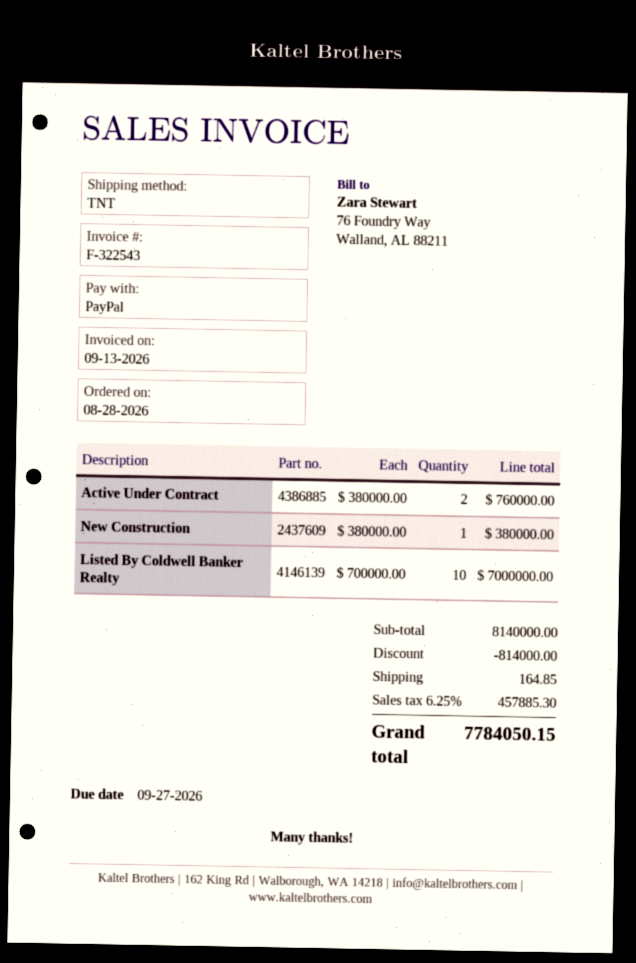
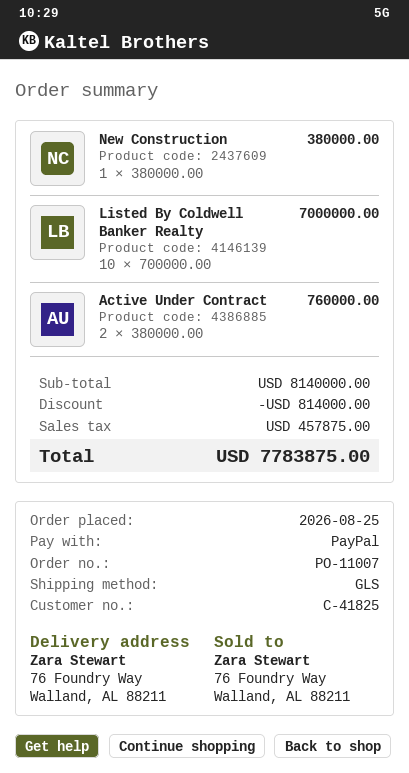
order date: 2026-08-28 -> 2026-08-25
shipping method: TNT -> GLS
shipping: 164.85 -> none
tax: 457885.30 -> 457875.00
total: 7784050.15 -> 7783875.00

